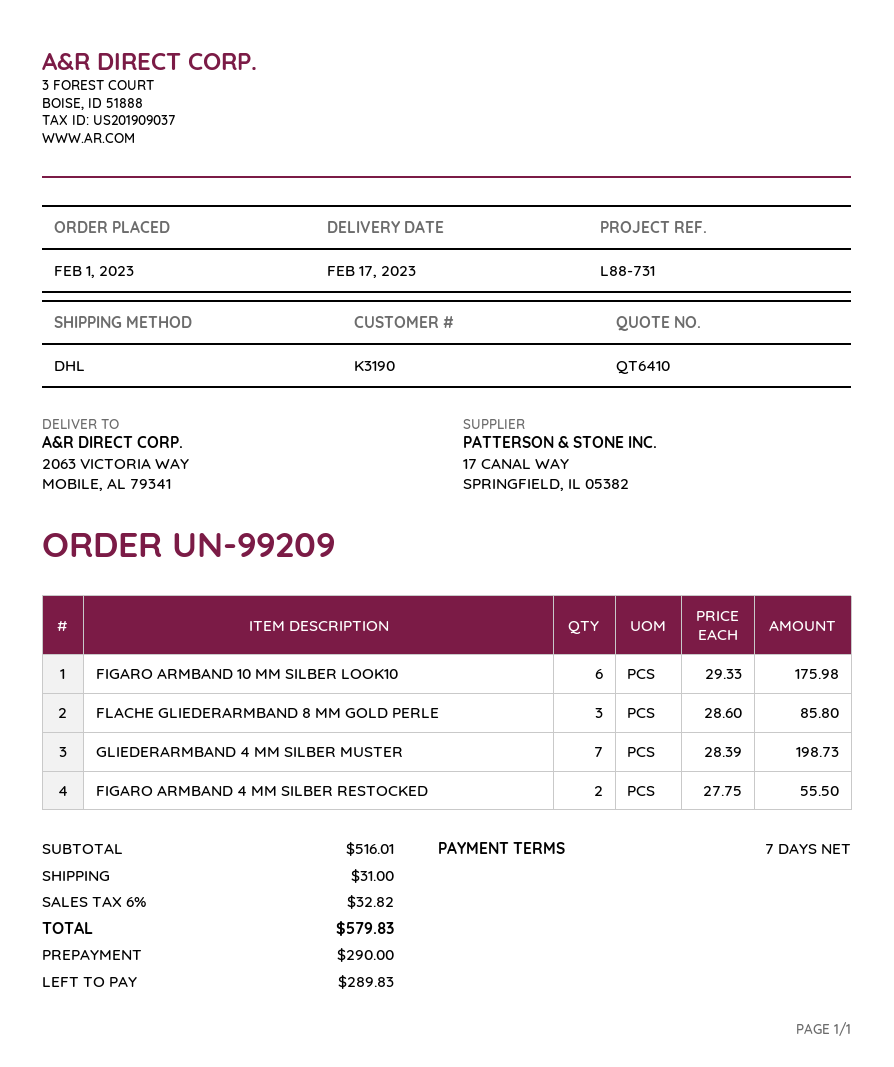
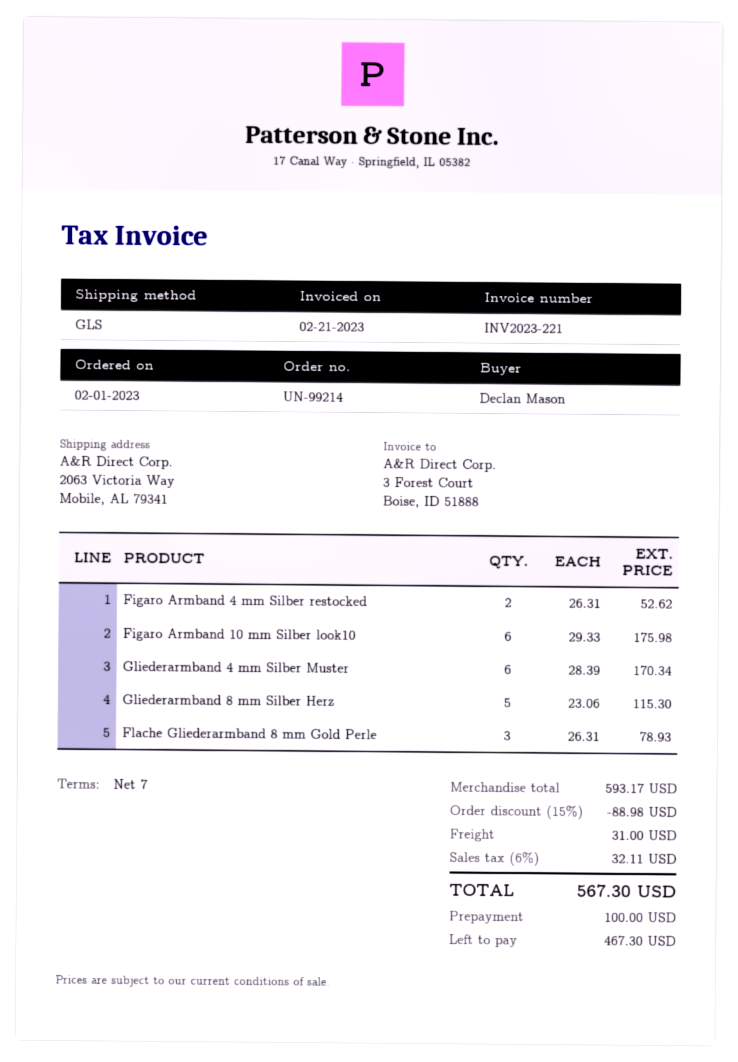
order number: UN-99209 -> UN-99214
shipping method: DHL -> GLS
FLACHE GLIEDERARMBAND 8 MM GOLD PERLE: 3 x 28.60 = 85.80 -> 3 x 26.31 = 78.93
GLIEDERARMBAND 4 MM SILBER MUSTER: 7 x 28.39 = 198.73 -> 6 x 28.39 = 170.34
FIGARO ARMBAND 4 MM SILBER RESTOCKED: 2 x 27.75 = 55.50 -> 2 x 26.31 = 52.62
Gliederarmband 8 mm Silber Herz: none -> 5 x 23.06 = 115.30
subtotal: 516.01 -> 593.17
discount: none -> 15% = 88.98
tax: 6% = 32.82 -> 6% = 32.11
total: 579.83 -> 567.30
deposit: 290.00 -> 100.00
balance: 289.83 -> 467.30

